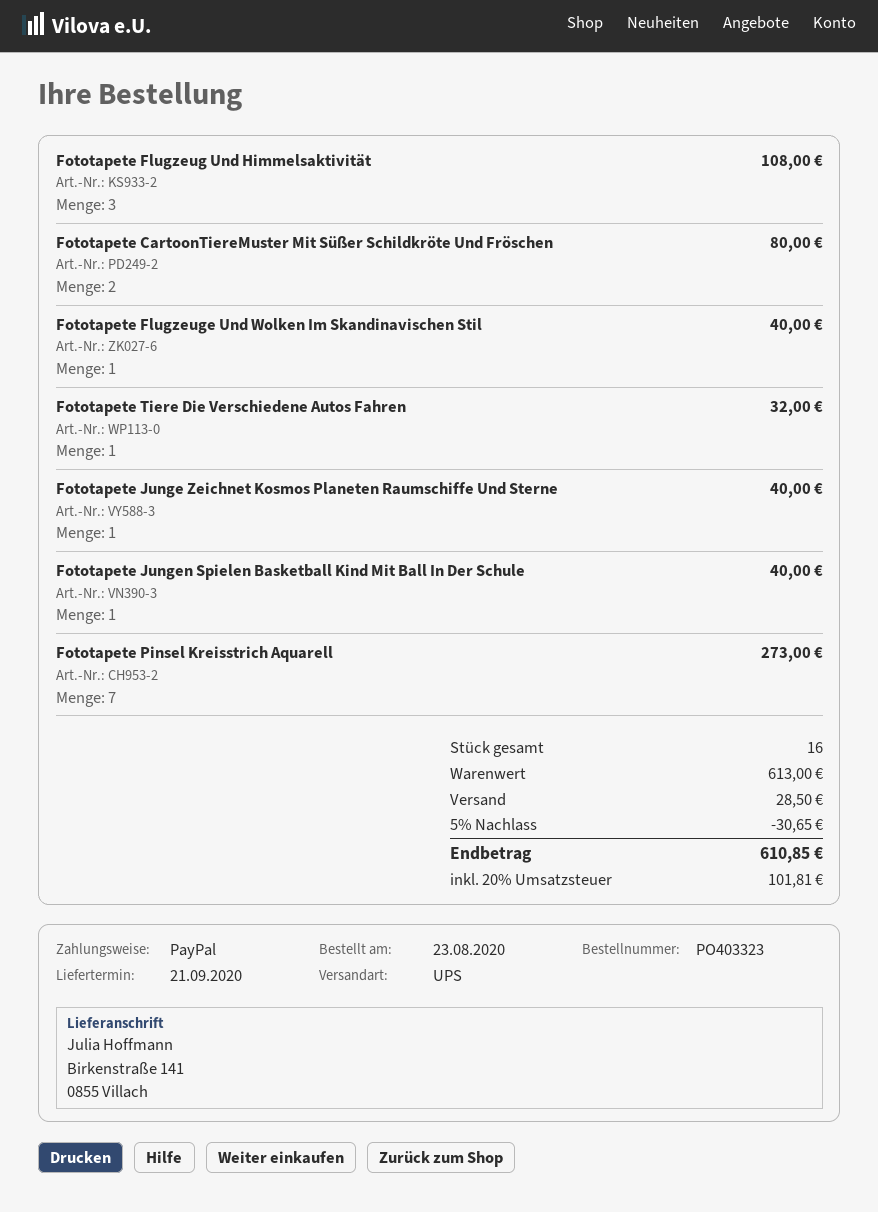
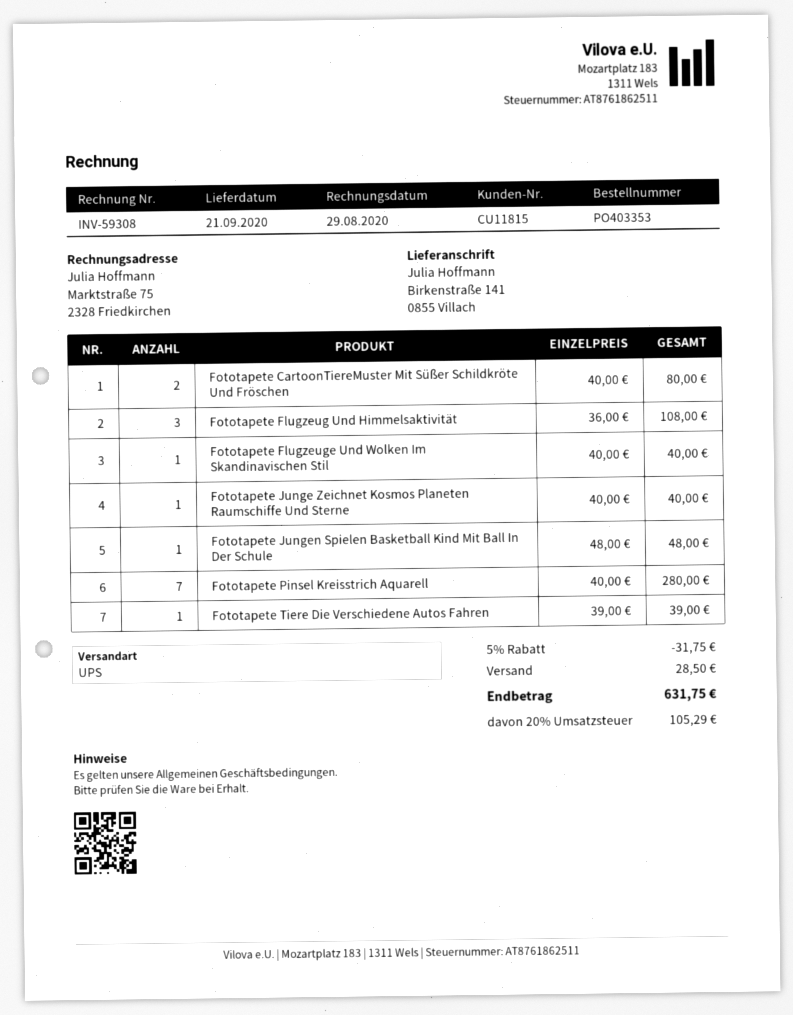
order number: PO403323 -> PO403353
Fototapete Tiere Die Verschiedene Autos Fahren: 1 for 32.00 -> 1 for 39.00
Fototapete Jungen Spielen Basketball Kind Mit Ball In Der Schule: 1 for 40.00 -> 1 for 48.00
Fototapete Pinsel Kreisstrich Aquarell: 7 for 273.00 -> 7 for 280.00
discount: 5% = 30.65 -> 5% = 31.75
tax: 20% = 101.81 -> 20% = 105.29
total: 610.85 -> 631.75

